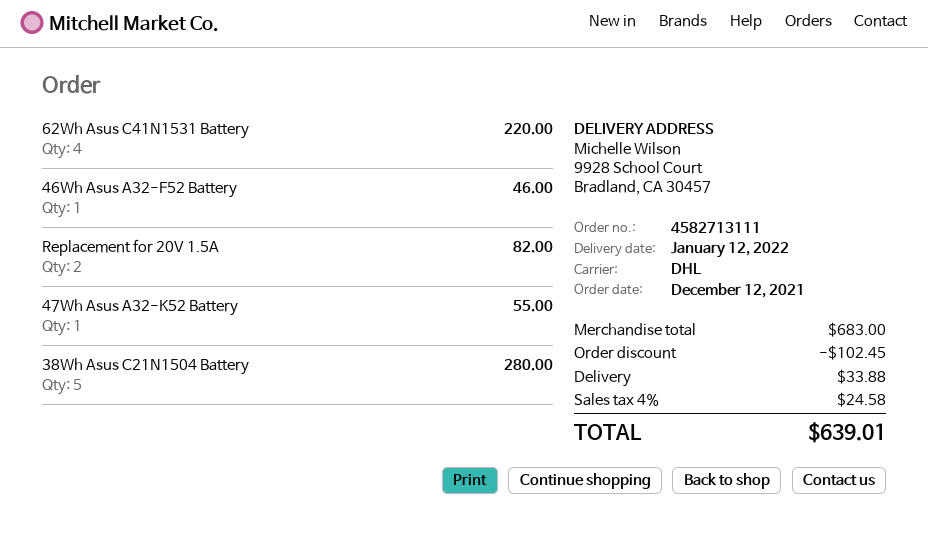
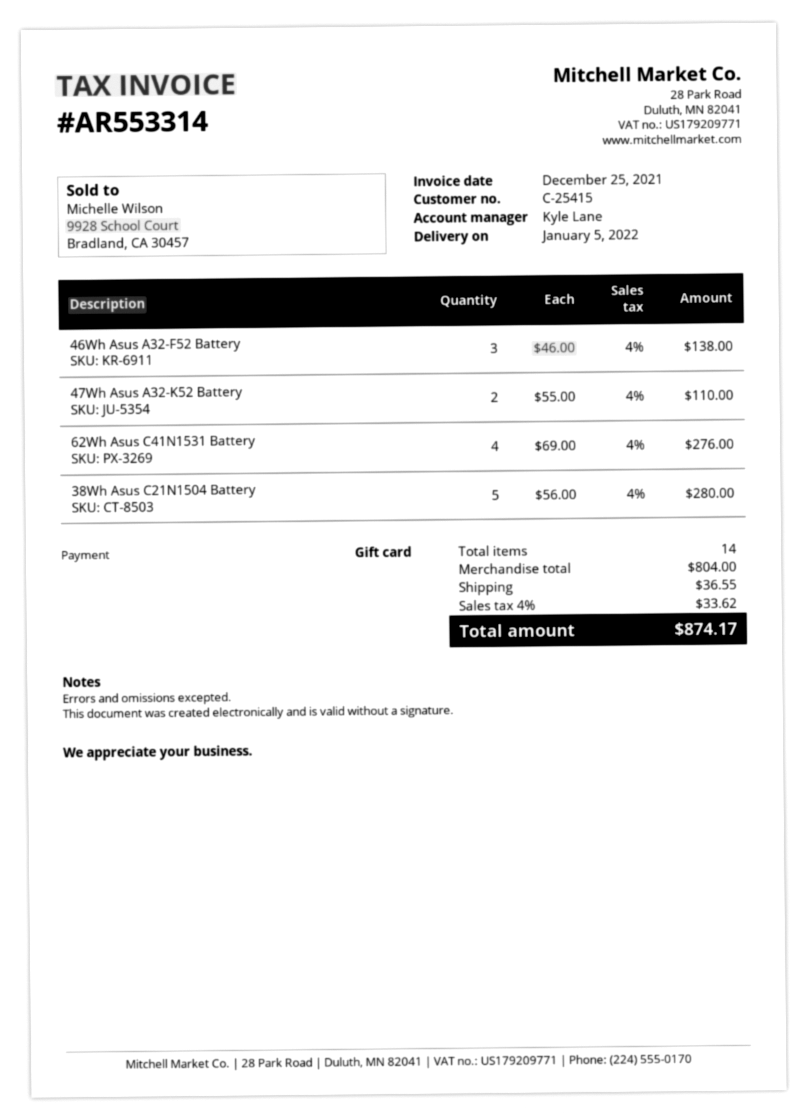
delivery date: 2022-01-12 -> 2022-01-05
62Wh Asus C41N1531 Battery: 4 for 220.00 -> 4 for 276.00
46Wh Asus A32-F52 Battery: 1 for 46.00 -> 3 for 138.00
Replacement for 20V 1.5A: 2 for 82.00 -> none
47Wh Asus A32-K52 Battery: 1 for 55.00 -> 2 for 110.00
subtotal: 683.00 -> 804.00
discount: 102.45 -> none
shipping: 33.88 -> 36.55
tax: 4% = 24.58 -> 4% = 33.62
total: 639.01 -> 874.17

